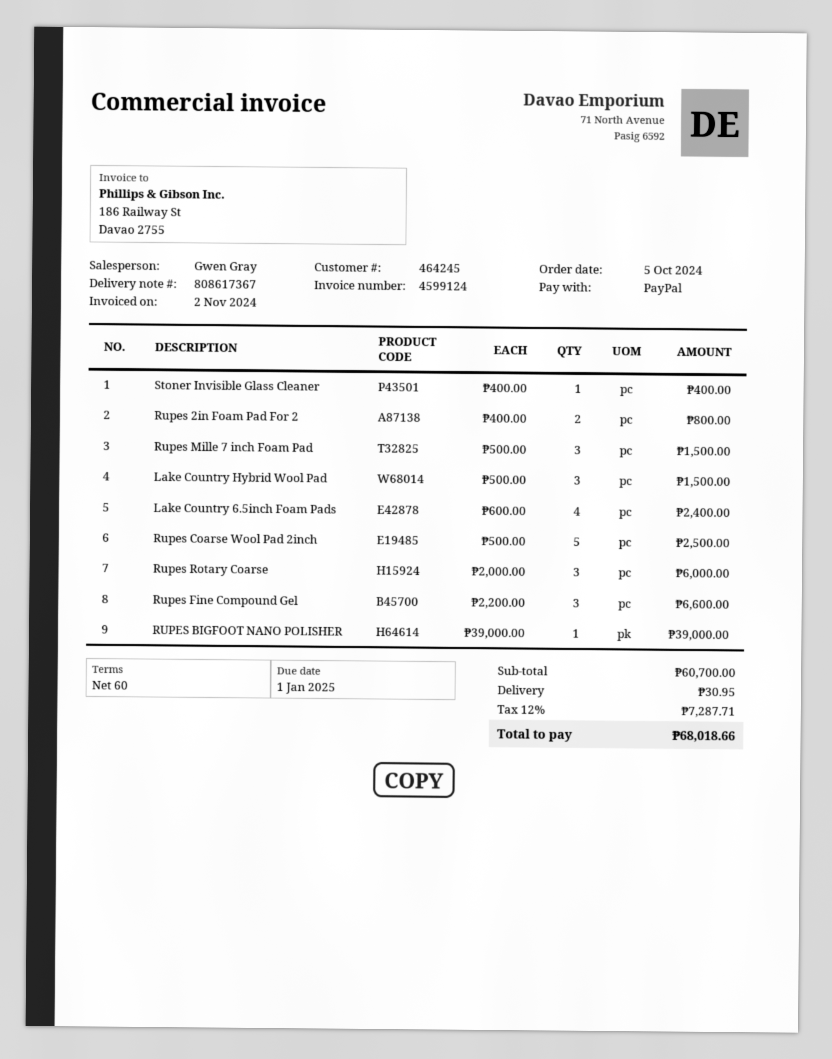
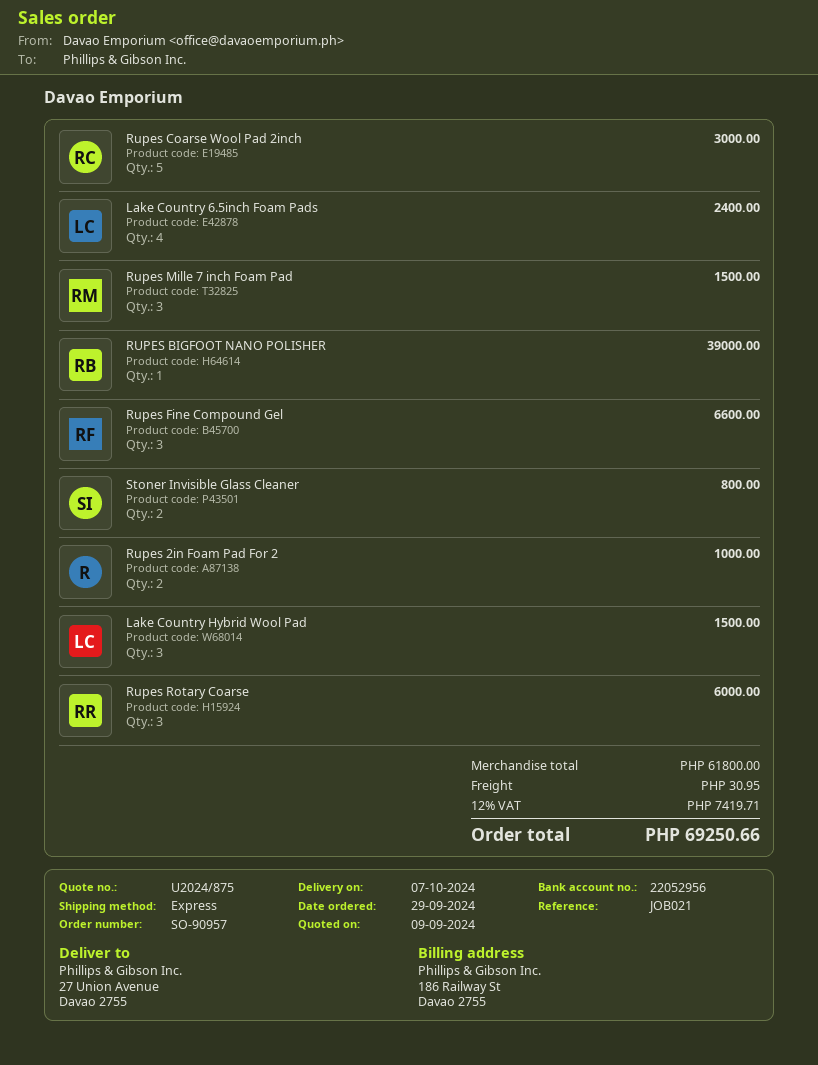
order date: 2024-10-05 -> 2024-09-29
Stoner Invisible Glass Cleaner: 1 for 400.00 -> 2 for 800.00
Rupes 2in Foam Pad For 2: 2 for 800.00 -> 2 for 1000.00
Rupes Coarse Wool Pad 2inch: 5 for 2500.00 -> 5 for 3000.00
subtotal: 60700.00 -> 61800.00
tax: 12% = 7287.71 -> 12% = 7419.71
total: 68018.66 -> 69250.66

